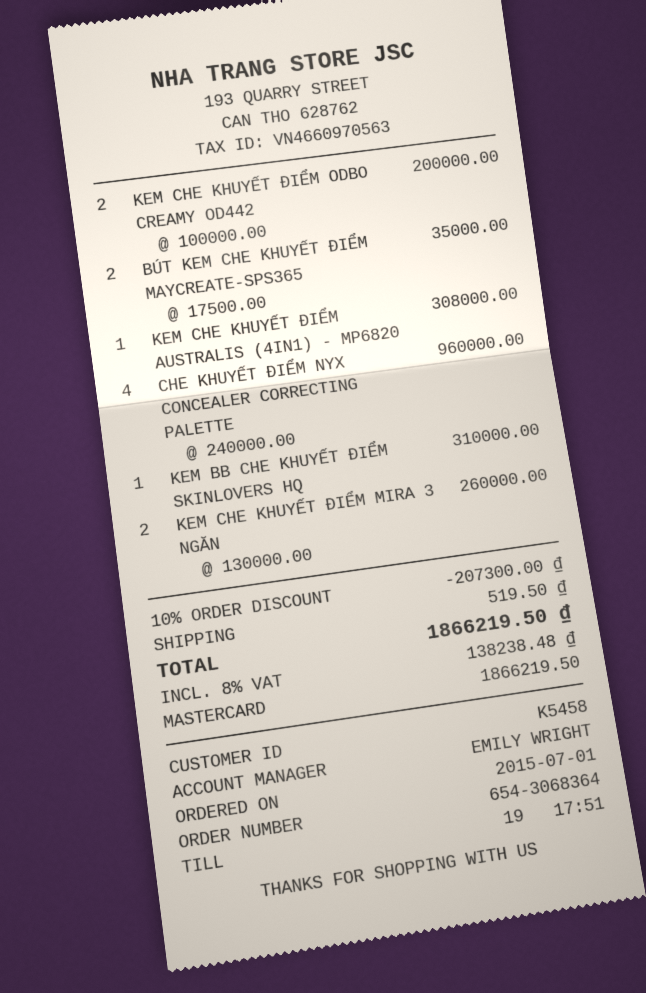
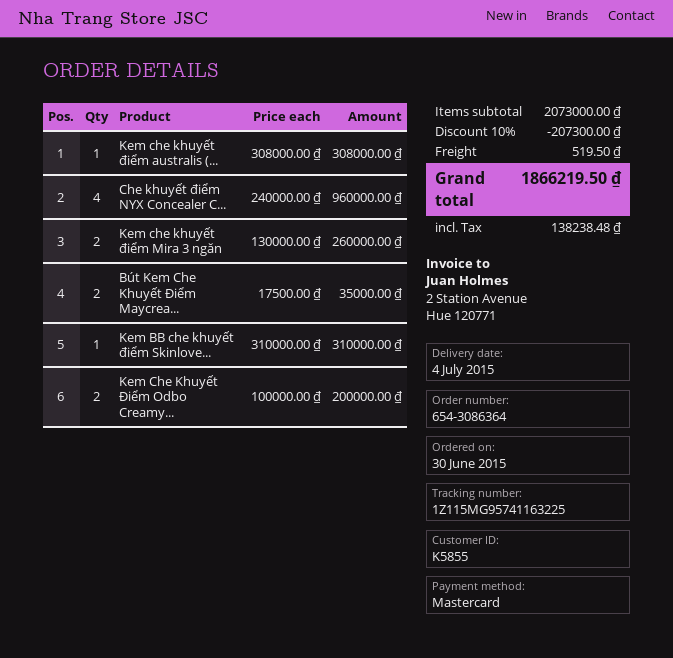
order number: 654-3068364 -> 654-3086364
order date: 2015-07-01 -> 2015-06-30
customer number: K5458 -> K5855

